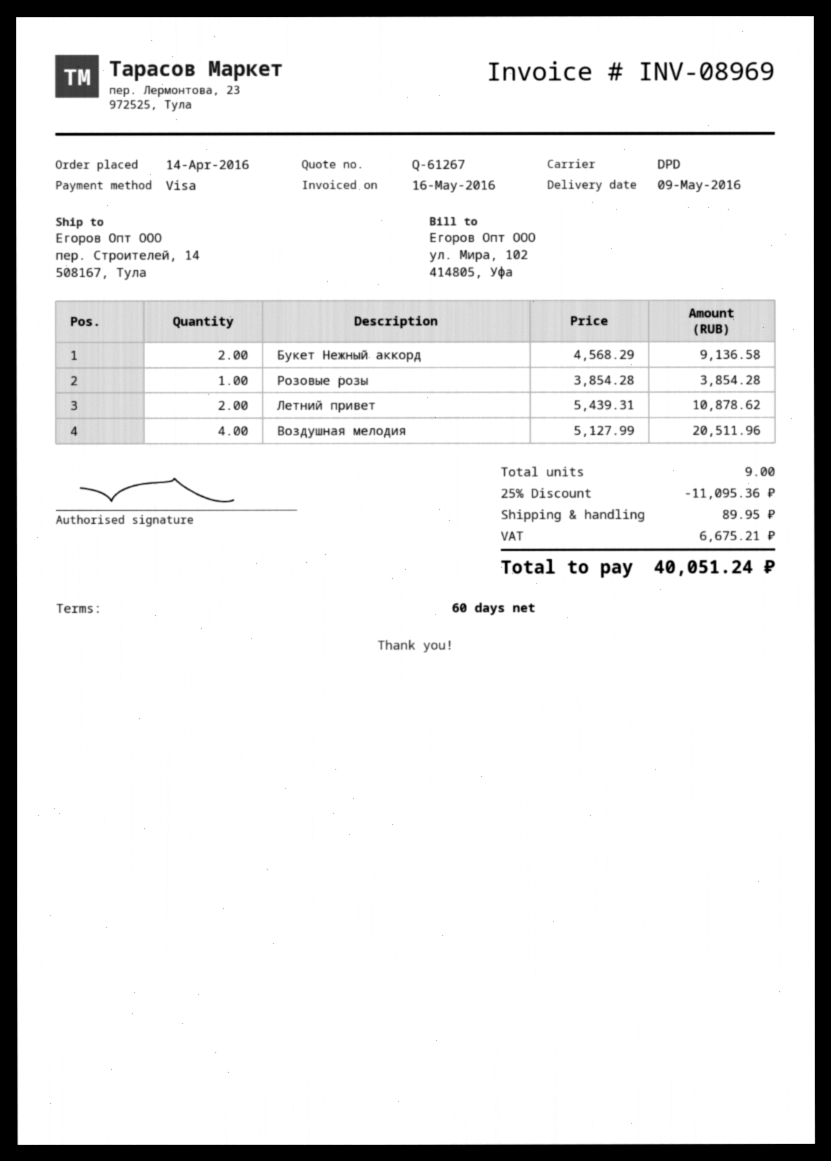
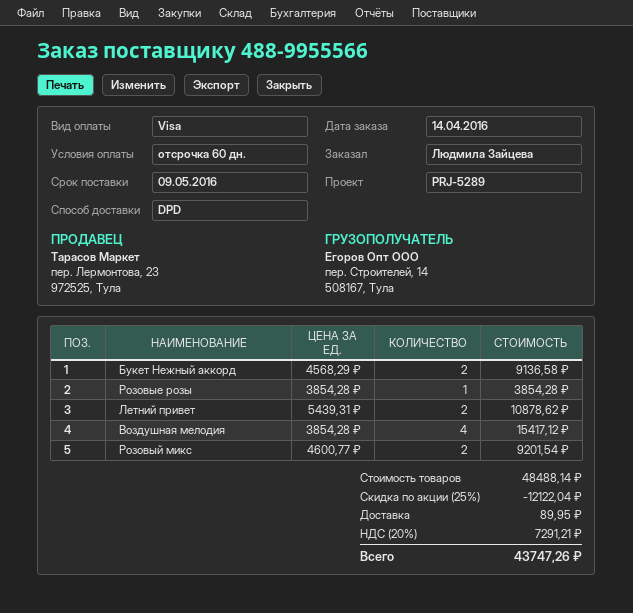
Воздушная мелодия: 4 x 5127.99 = 20511.96 -> 4 x 3854.28 = 15417.12
Розовый микс: none -> 2 x 4600.77 = 9201.54
discount: 25% = 11095.36 -> 25% = 12122.04
tax: 6675.21 -> 7291.21
total: 40051.24 -> 43747.26

